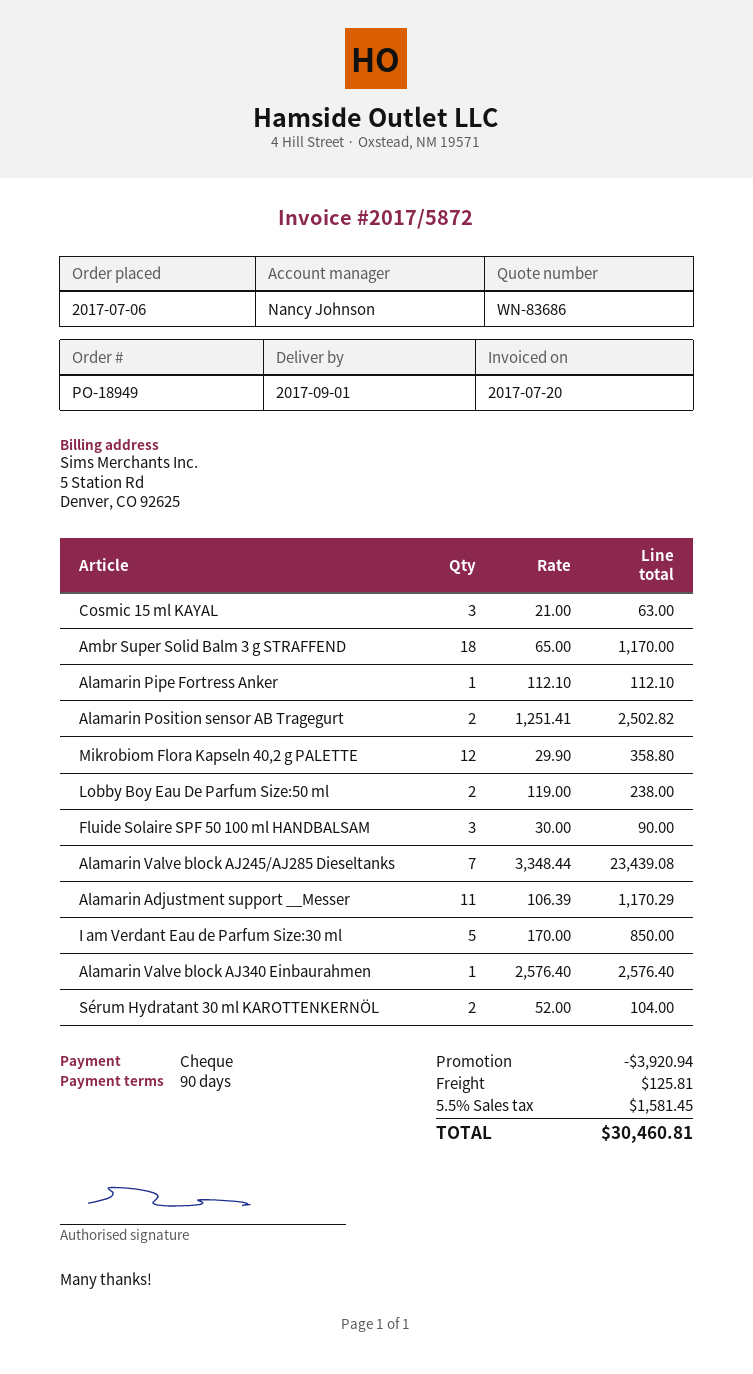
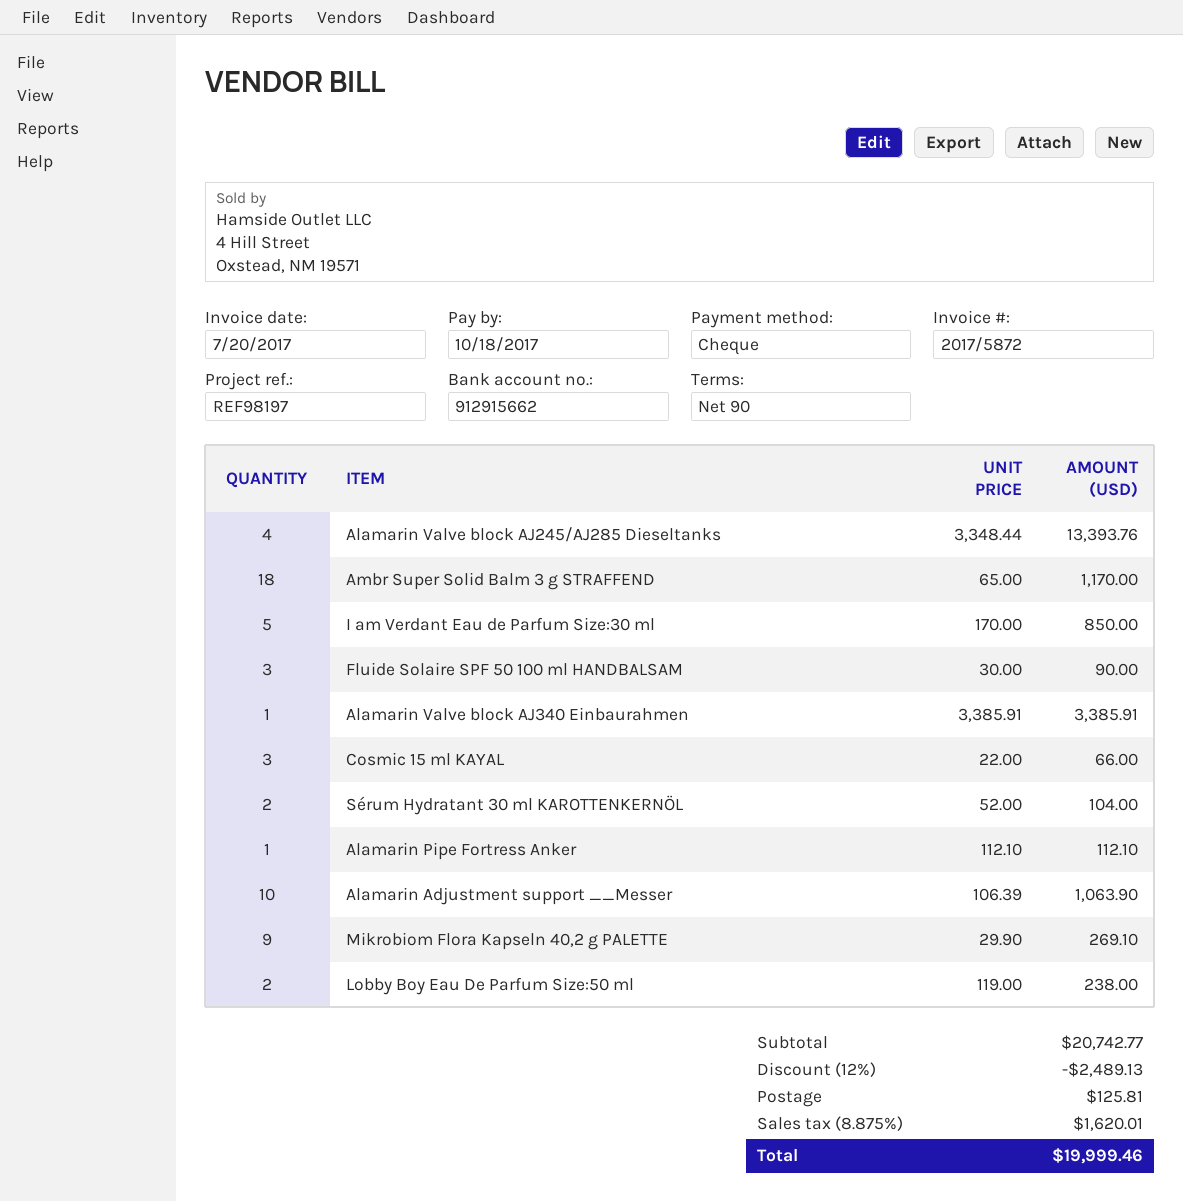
Cosmic 15 ml KAYAL: 3 x 21.00 = 63.00 -> 3 x 22.00 = 66.00
Alamarin Position sensor AB Tragegurt: 2 x 1251.41 = 2502.82 -> none
Mikrobiom Flora Kapseln 40,2 g PALETTE: 12 x 29.90 = 358.80 -> 9 x 29.90 = 269.10
Alamarin Valve block AJ245/AJ285 Dieseltanks: 7 x 3348.44 = 23439.08 -> 4 x 3348.44 = 13393.76
Alamarin Adjustment support __Messer: 11 x 106.39 = 1170.29 -> 10 x 106.39 = 1063.90
Alamarin Valve block AJ340 Einbaurahmen: 1 x 2576.40 = 2576.40 -> 1 x 3385.91 = 3385.91
discount: 3920.94 -> 2489.13
tax: 5.5% = 1581.45 -> 8.875% = 1620.01
total: 30460.81 -> 19999.46

